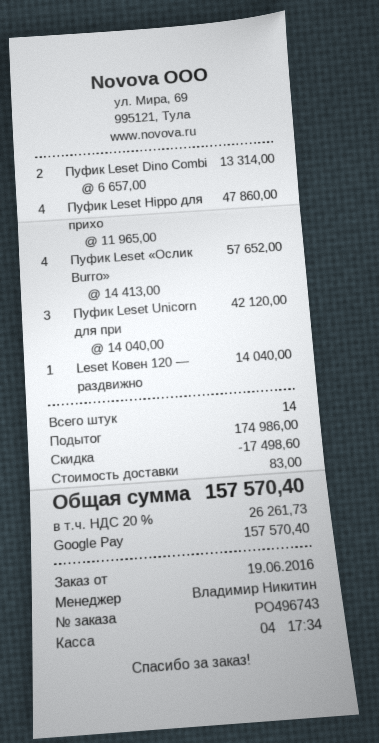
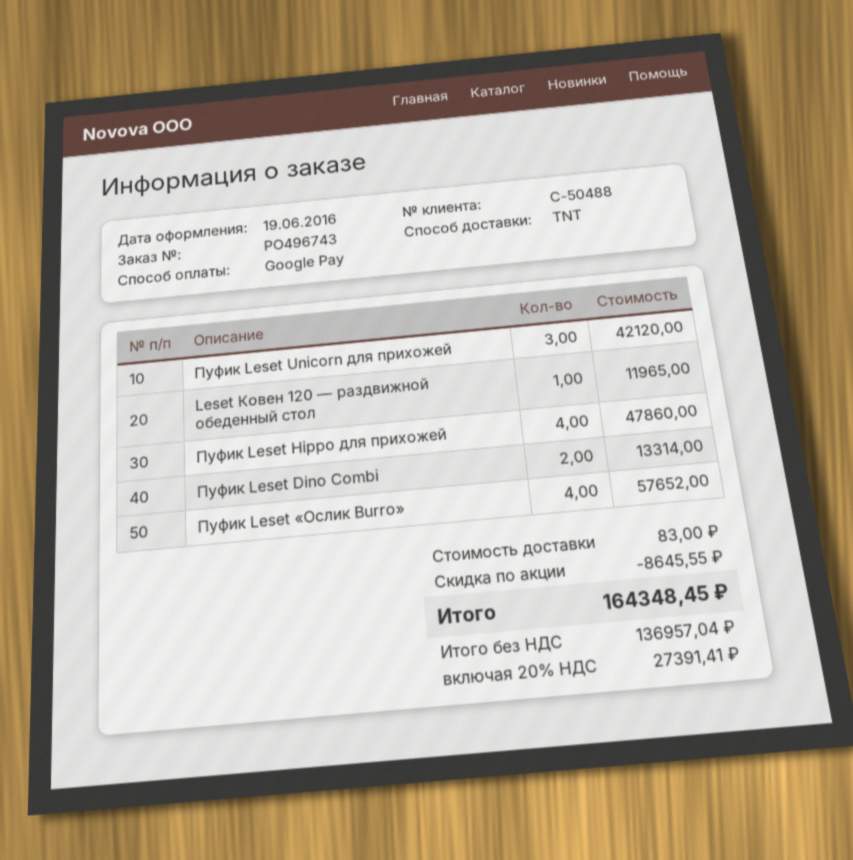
Leset Ковен 120 — раздвижно: 1 for 14040.00 -> 1 for 11965.00
discount: 17498.60 -> 8645.55
tax: 20% = 26261.73 -> 20% = 27391.41
total: 157570.40 -> 164348.45

